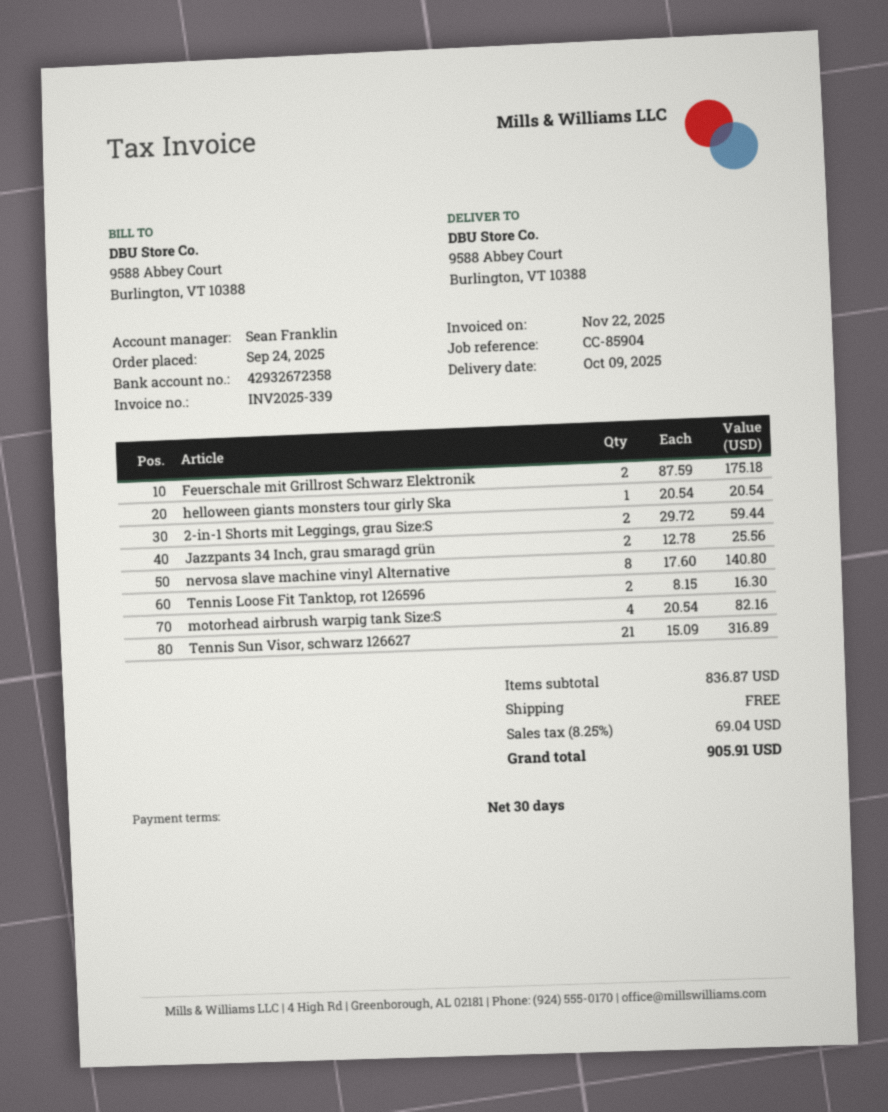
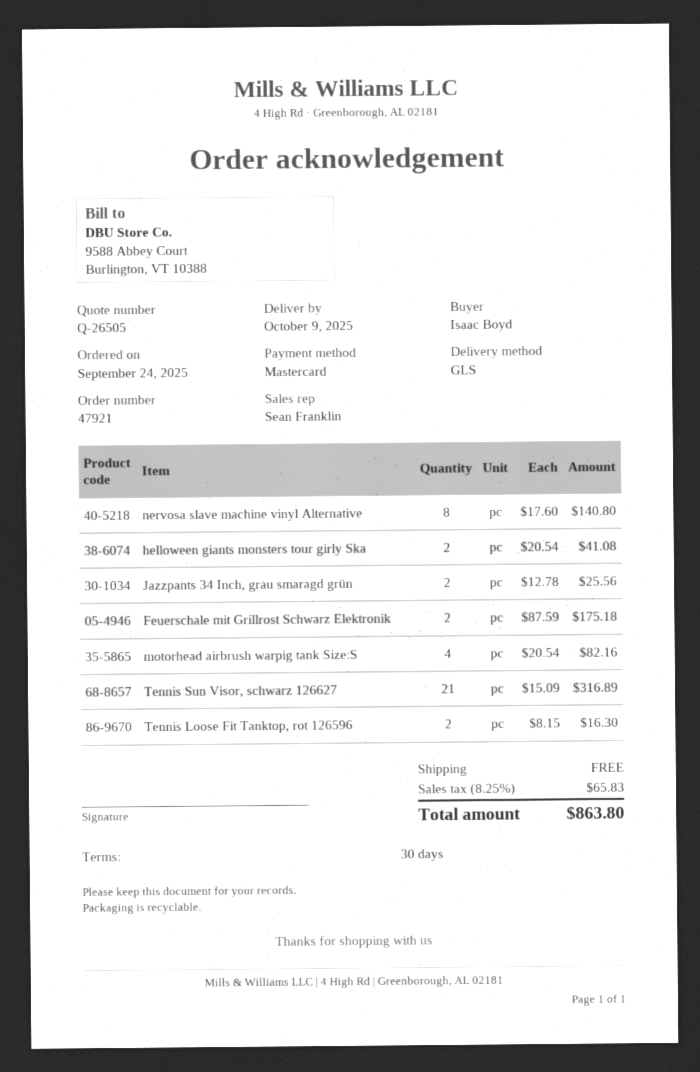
helloween giants monsters tour girly Ska: 1 x 20.54 = 20.54 -> 2 x 20.54 = 41.08
2-in-1 Shorts mit Leggings, grau Size:S: 2 x 29.72 = 59.44 -> none
tax: 8.25% = 69.04 -> 8.25% = 65.83
total: 905.91 -> 863.80

